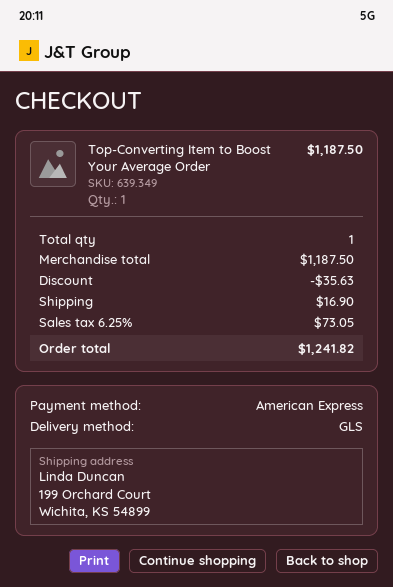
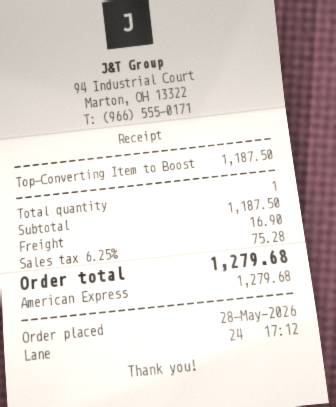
discount: 35.63 -> none
tax: 6.25% = 73.05 -> 6.25% = 75.28
total: 1241.82 -> 1279.68

